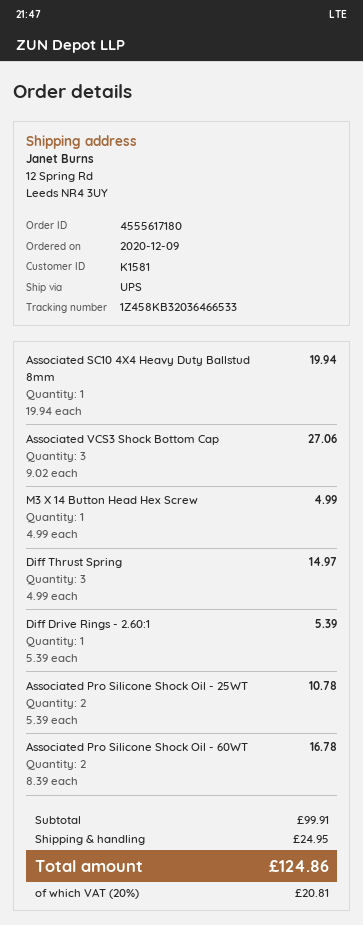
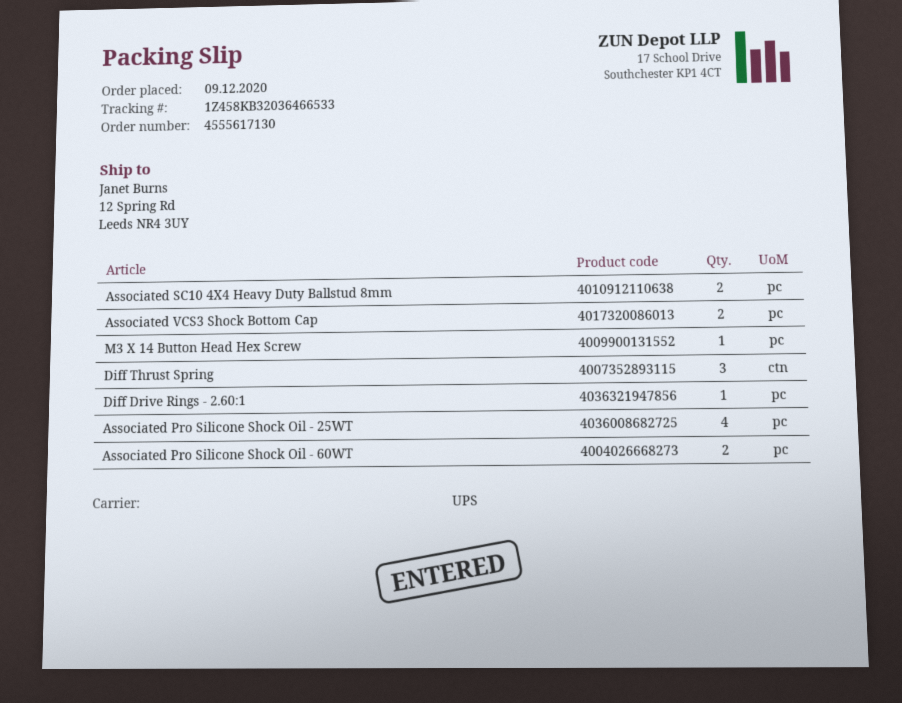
order number: 4555617180 -> 4555617130
Associated SC10 4X4 Heavy Duty Ballstud 8mm: 1 -> 2
Associated VCS3 Shock Bottom Cap: 3 -> 2
Associated Pro Silicone Shock Oil - 25WT: 2 -> 4

